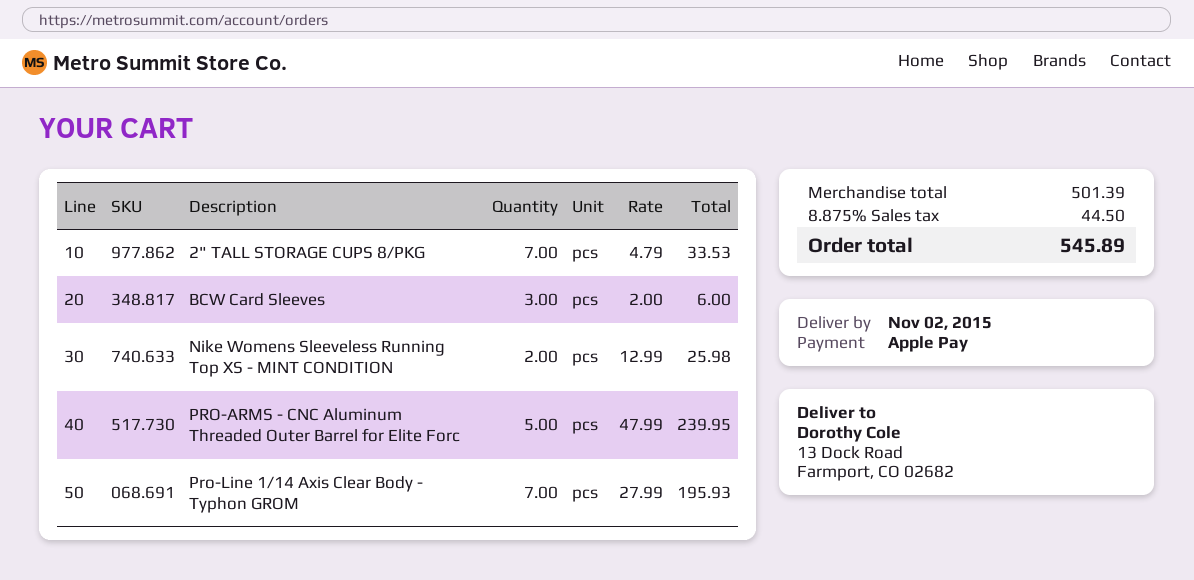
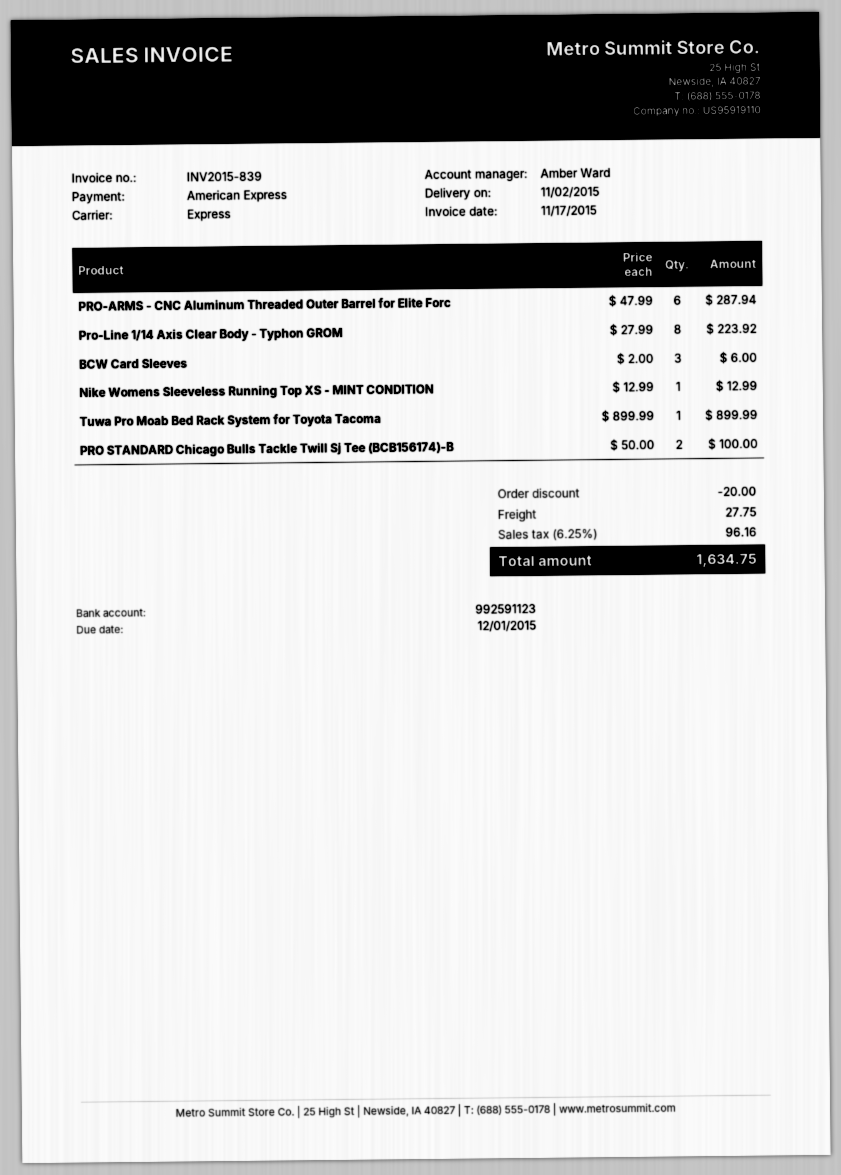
payment method: Apple Pay -> American Express
2" TALL STORAGE CUPS 8/PKG: 7 x 4.79 = 33.53 -> none
Nike Womens Sleeveless Running Top XS - MINT CONDITION: 2 x 12.99 = 25.98 -> 1 x 12.99 = 12.99
PRO-ARMS - CNC Aluminum Threaded Outer Barrel for Elite Forc: 5 x 47.99 = 239.95 -> 6 x 47.99 = 287.94
Pro-Line 1/14 Axis Clear Body - Typhon GROM: 7 x 27.99 = 195.93 -> 8 x 27.99 = 223.92
Tuwa Pro Moab Bed Rack System for Toyota Tacoma: none -> 1 x 899.99 = 899.99
PRO STANDARD Chicago Bulls Tackle Twill Sj Tee (BCB156174)-B: none -> 2 x 50.00 = 100.00
discount: none -> 20.00
shipping: none -> 27.75
tax: 8.875% = 44.50 -> 6.25% = 96.16
total: 545.89 -> 1634.75

